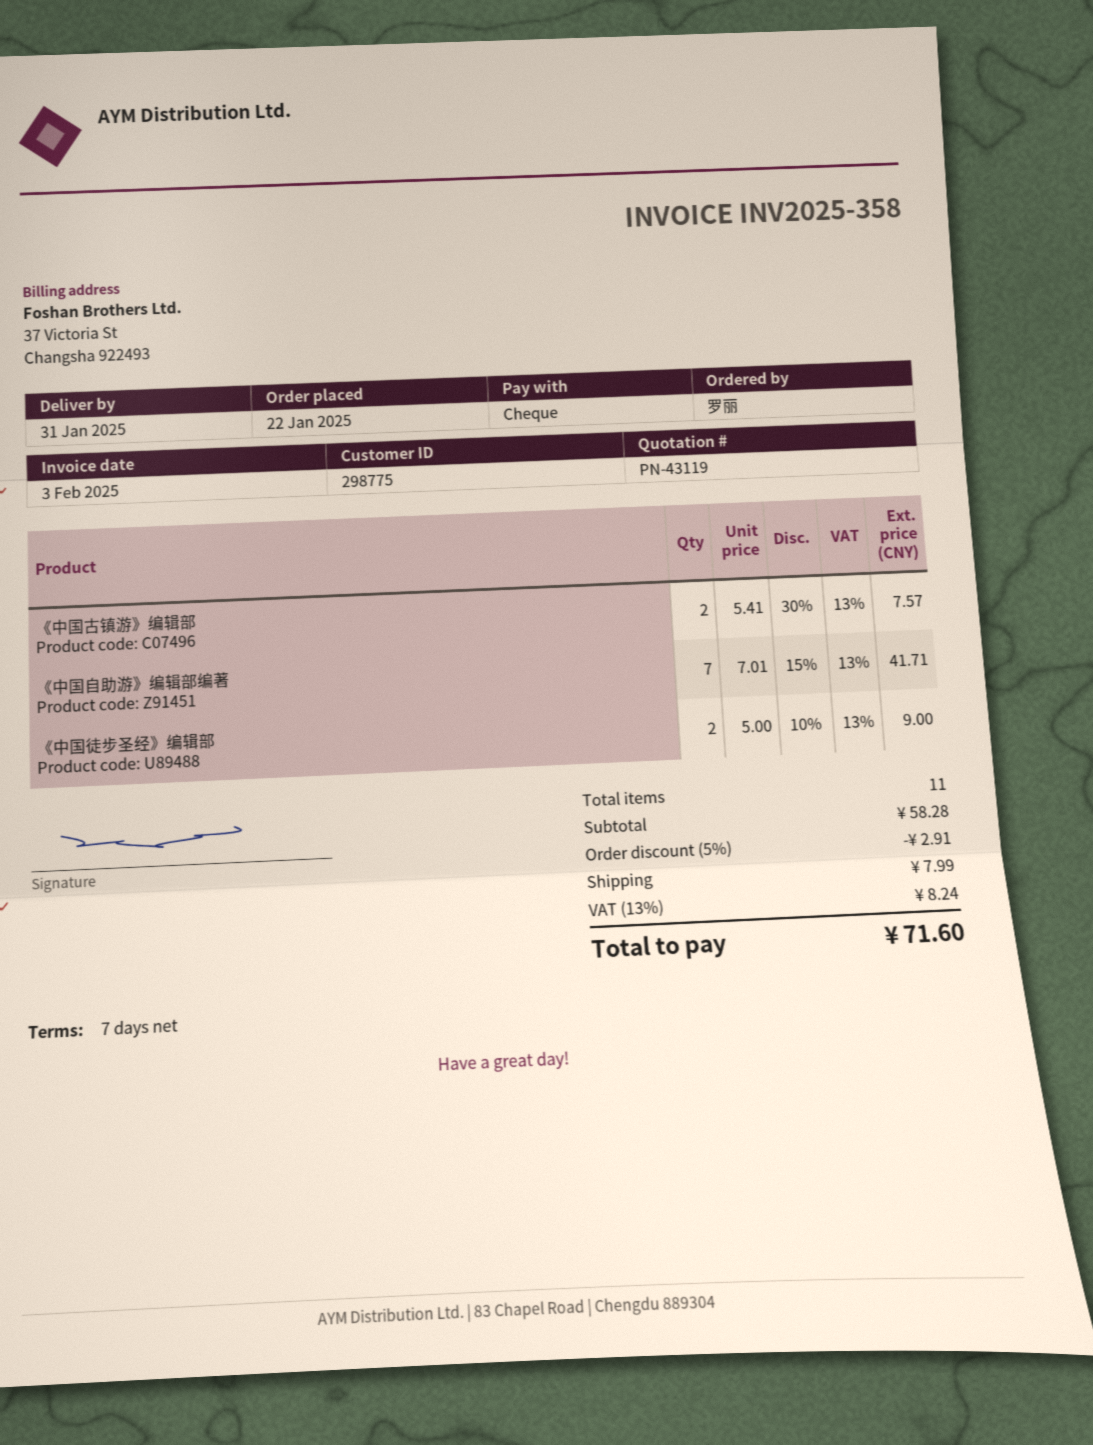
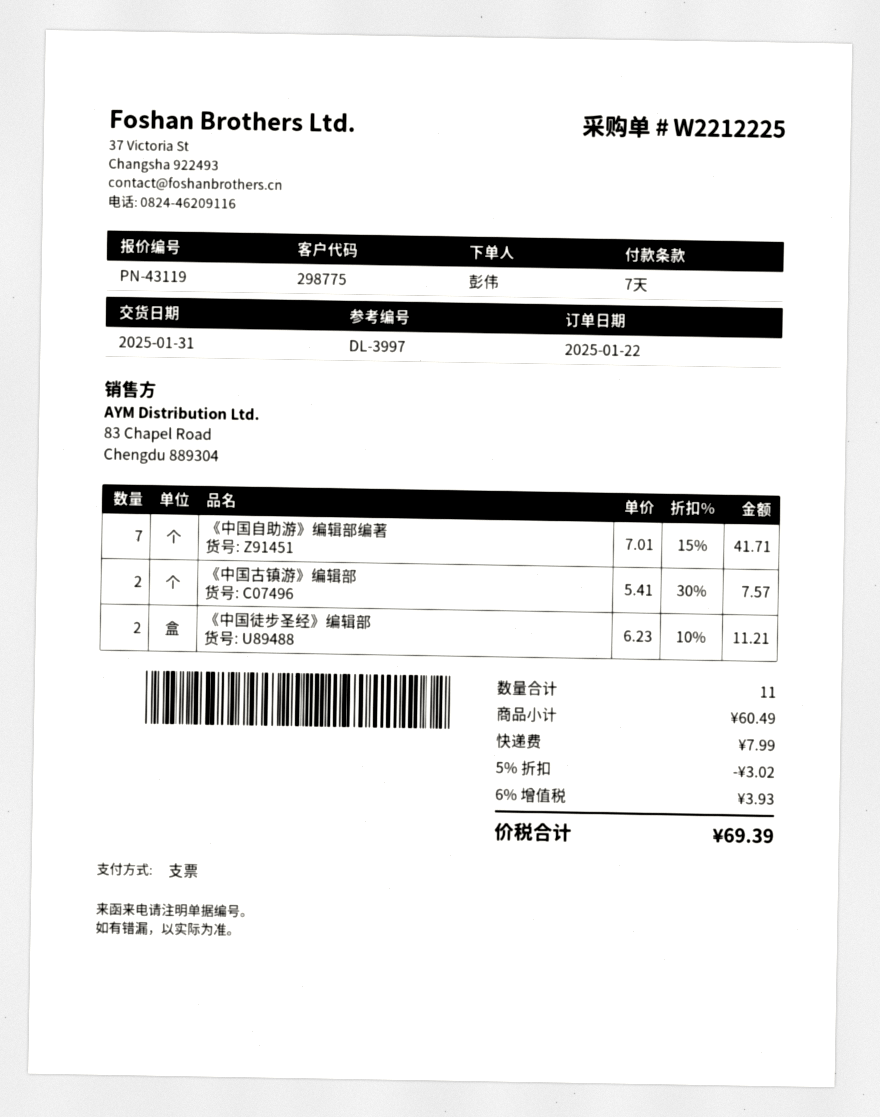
ordered by: 罗丽 -> 彭伟
《中国徒步圣经》编辑部: 2 x 5.00 - 10% = 9.00 -> 2 x 6.23 - 10% = 11.21
subtotal: 58.28 -> 60.49
discount: 5% = 2.91 -> 5% = 3.02
tax: 13% = 8.24 -> 6% = 3.93
total: 71.60 -> 69.39

